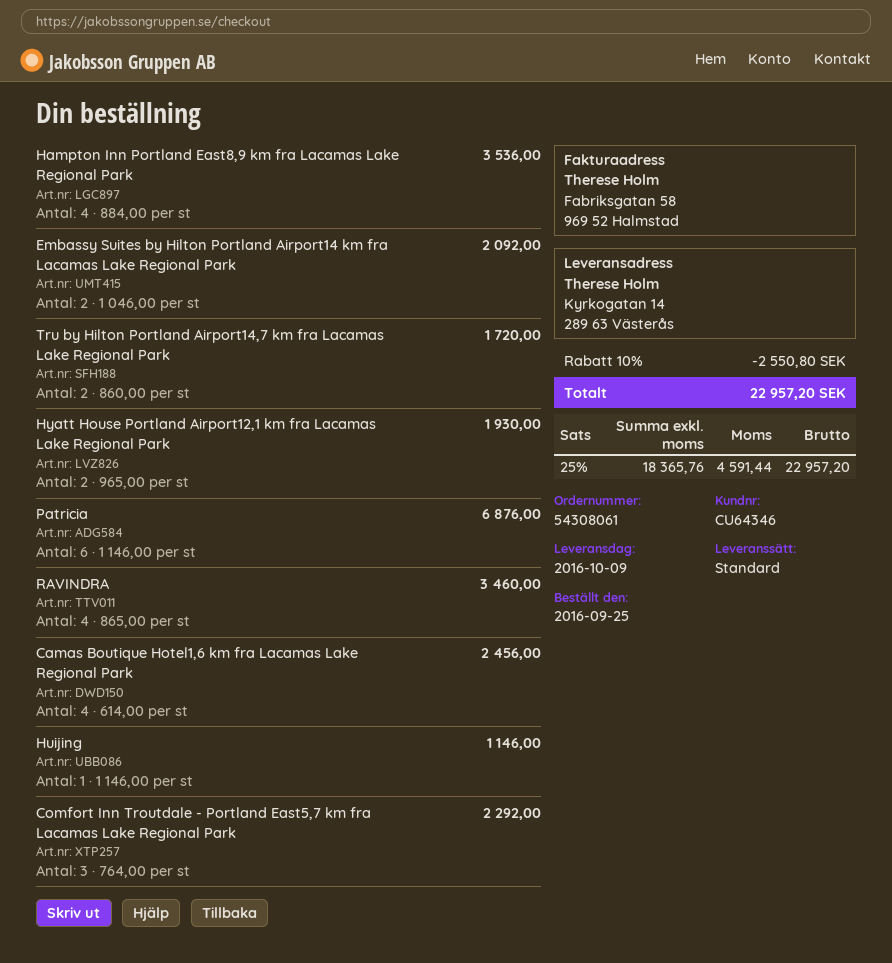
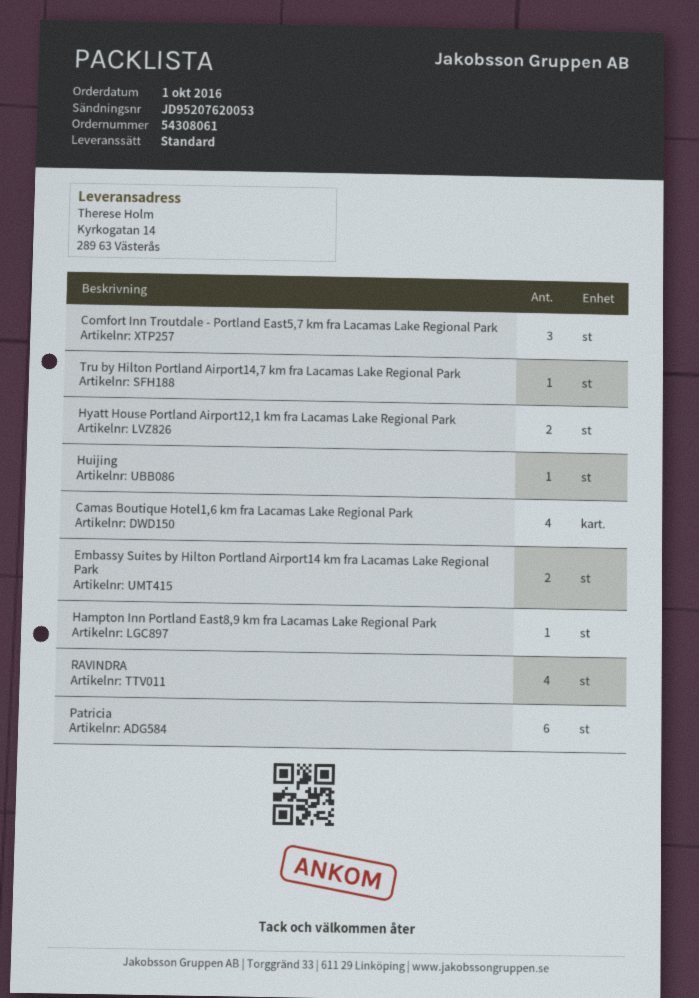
order date: 2016-09-25 -> 2016-10-01
Hampton Inn Portland East8,9 km fra Lacamas Lake Regional Park: 4 -> 1
Tru by Hilton Portland Airport14,7 km fra Lacamas Lake Regional Park: 2 -> 1

